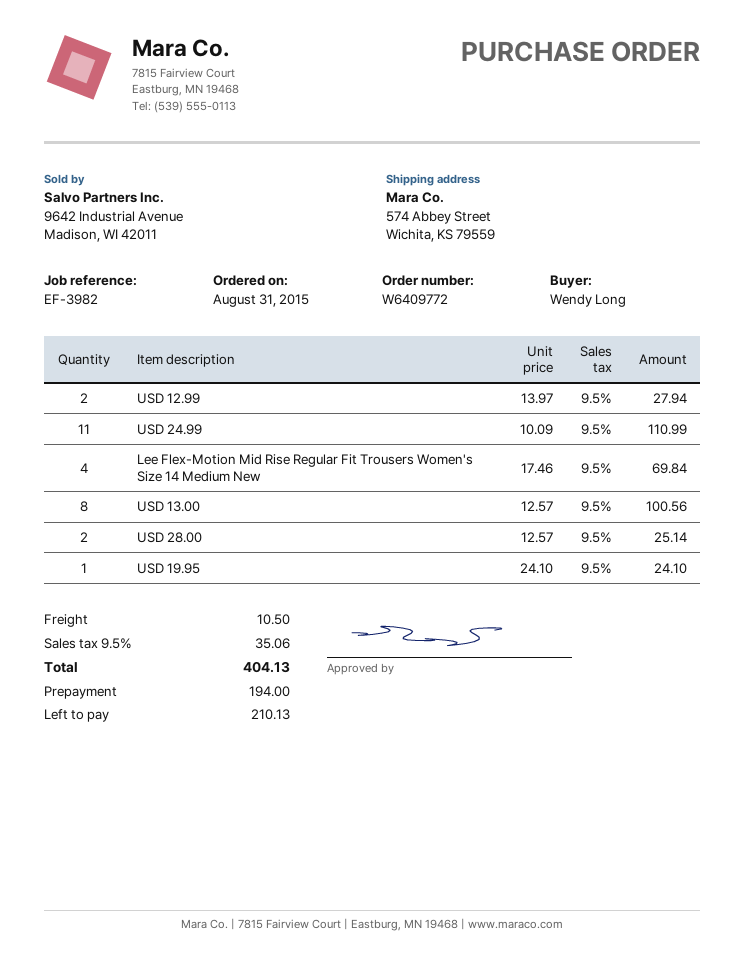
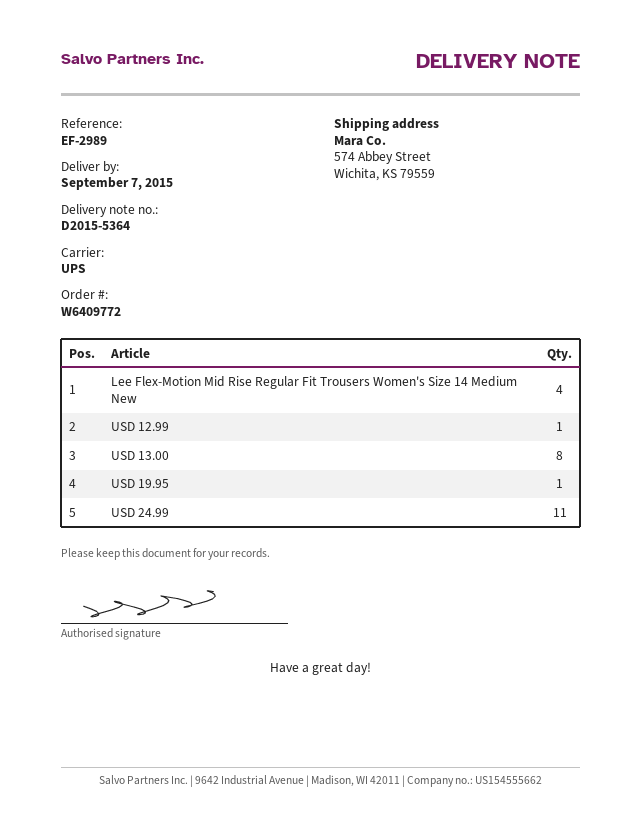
reference: EF-3982 -> EF-2989
USD 12.99: 2 -> 1
USD 28.00: 2 -> none

